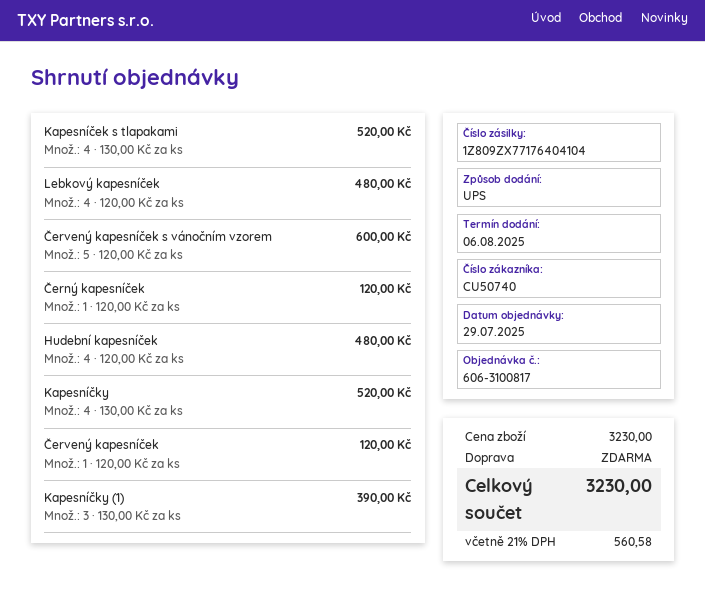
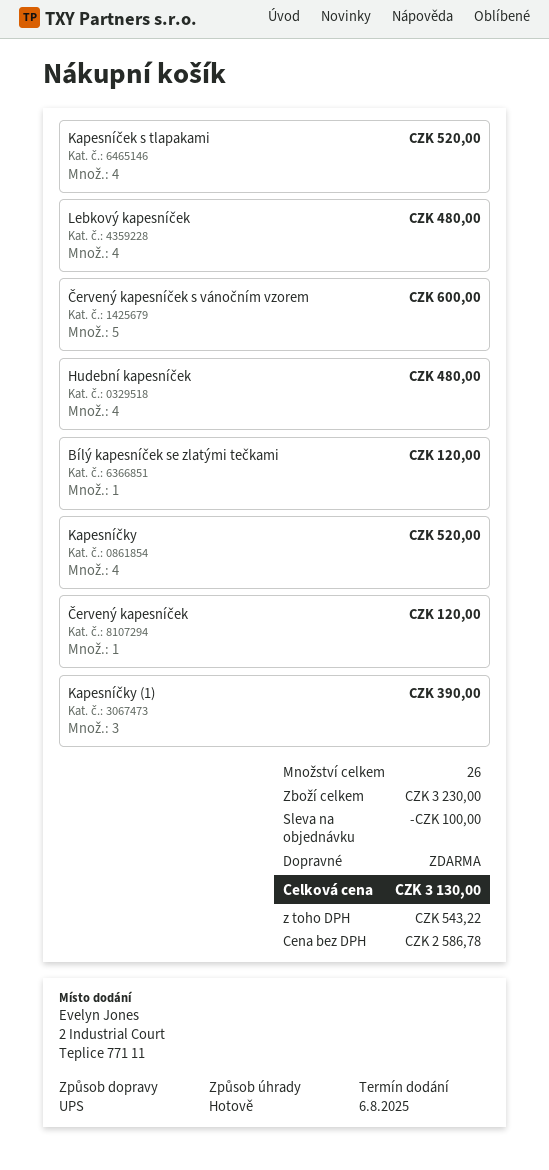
Černý kapesníček: 1 for 120.00 -> none
Bílý kapesníček se zlatými tečkami: none -> 1 for 120.00
discount: none -> 100.00
tax: 560.58 -> 543.22
total: 3230.00 -> 3130.00

